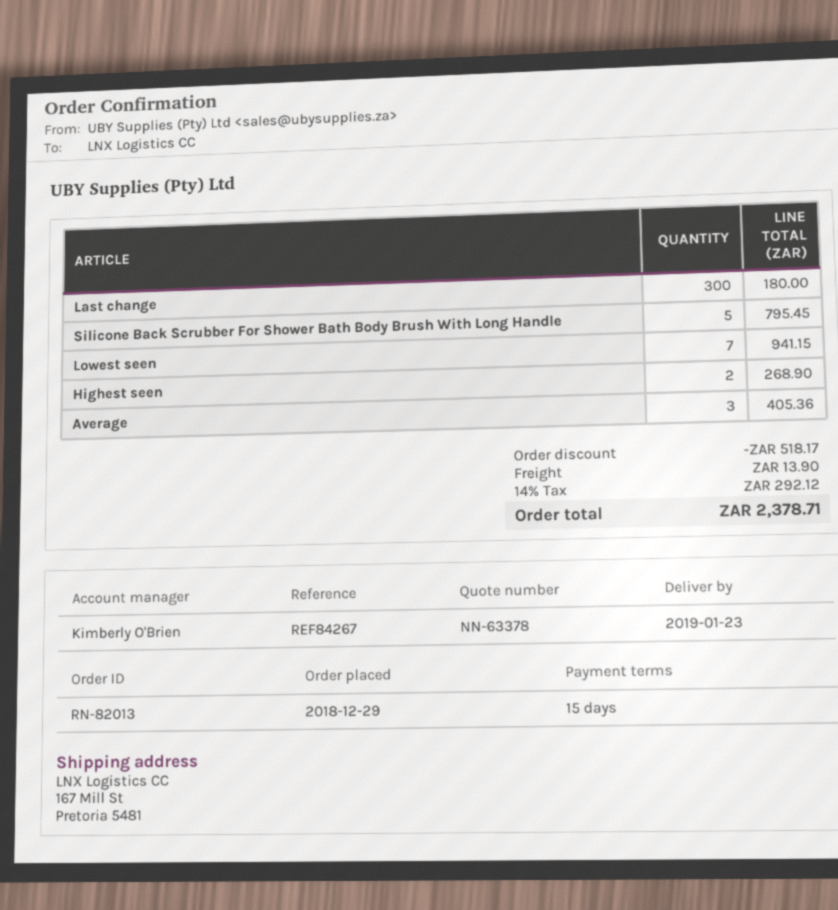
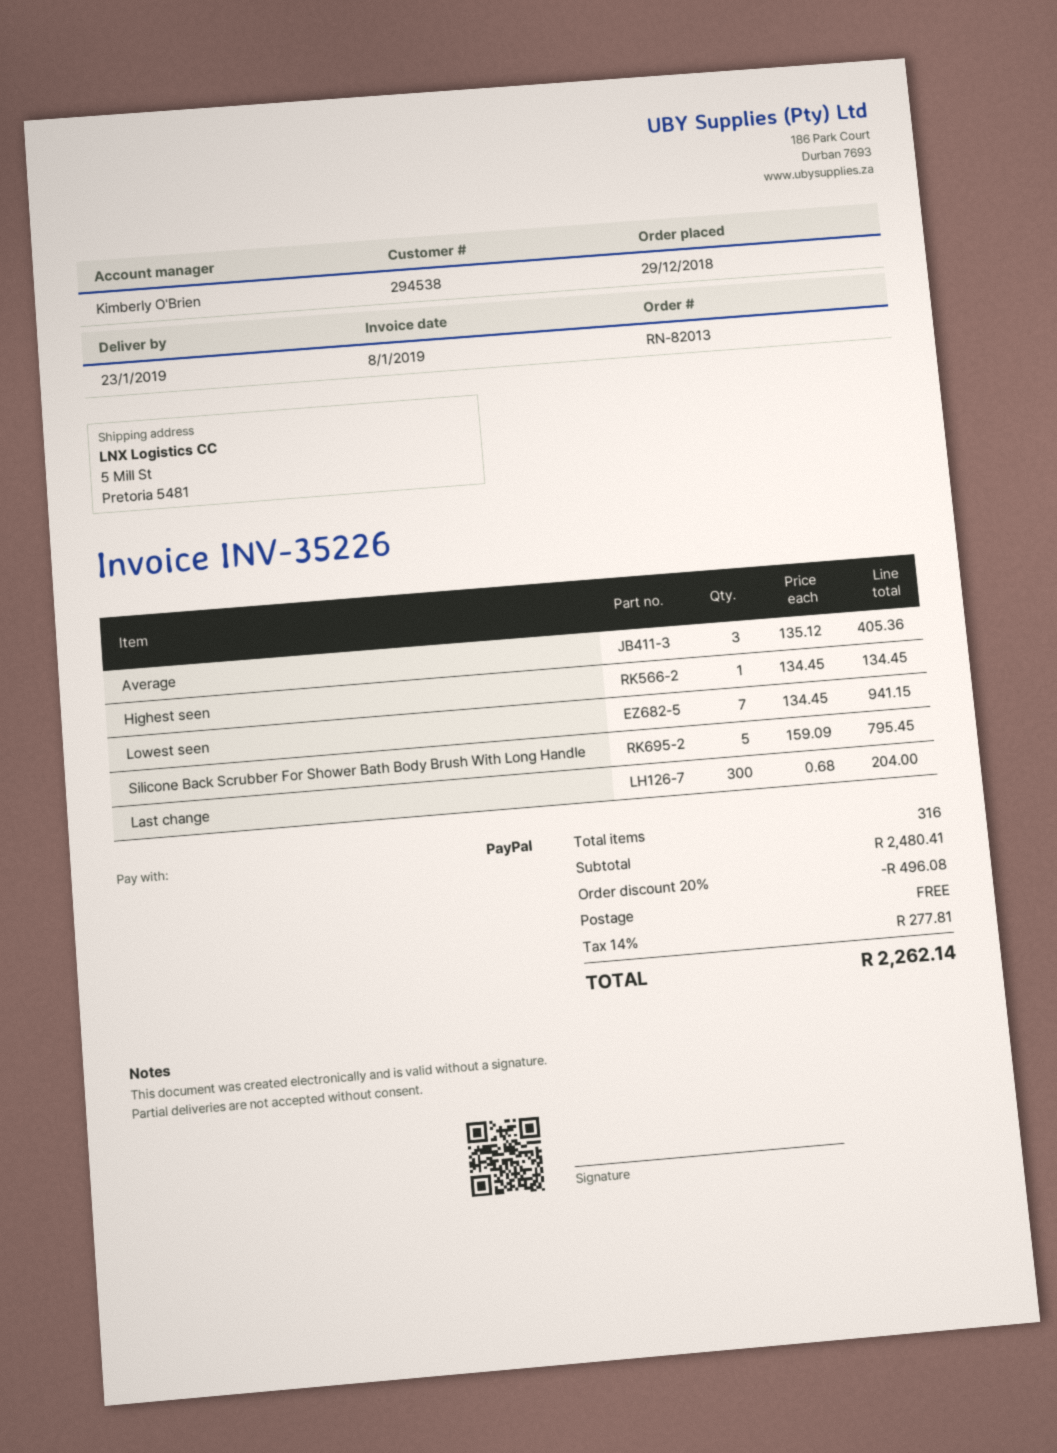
ship to: 167 Mill St, Pretoria 5481 -> 5 Mill St, Pretoria 5481
Last change: 300 for 180.00 -> 300 for 204.00
Highest seen: 2 for 268.90 -> 1 for 134.45
discount: 518.17 -> 496.08
shipping: 13.90 -> 0.00
tax: 14% = 292.12 -> 14% = 277.81
total: 2378.71 -> 2262.14

